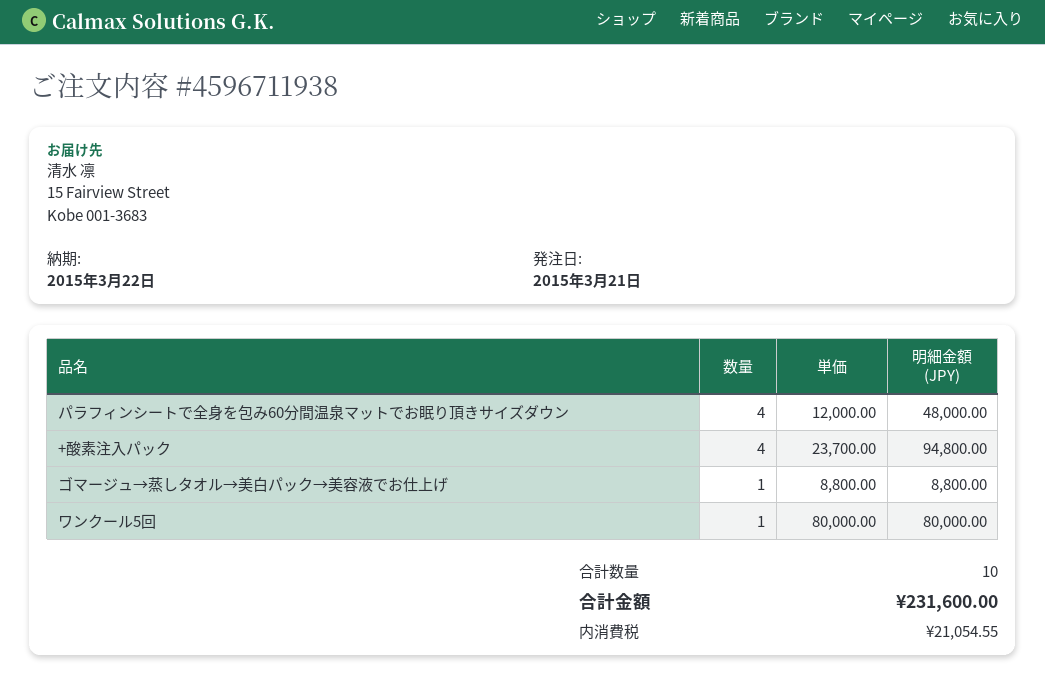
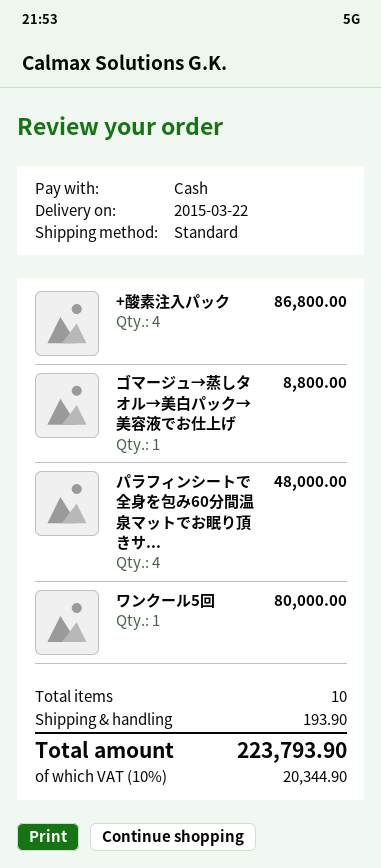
+酸素注入パック: 4 for 94800.00 -> 4 for 86800.00
shipping: none -> 193.90
tax: 21054.55 -> 20344.90
total: 231600.00 -> 223793.90

